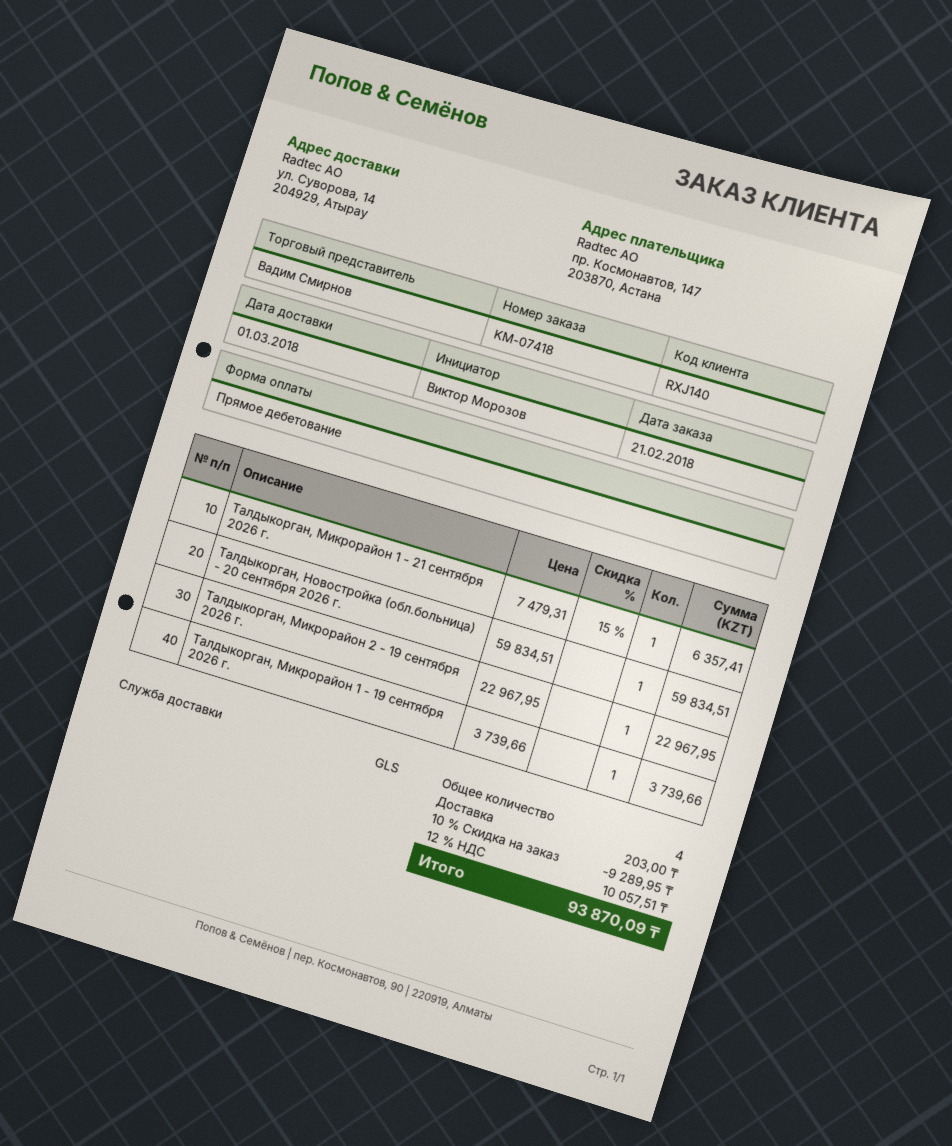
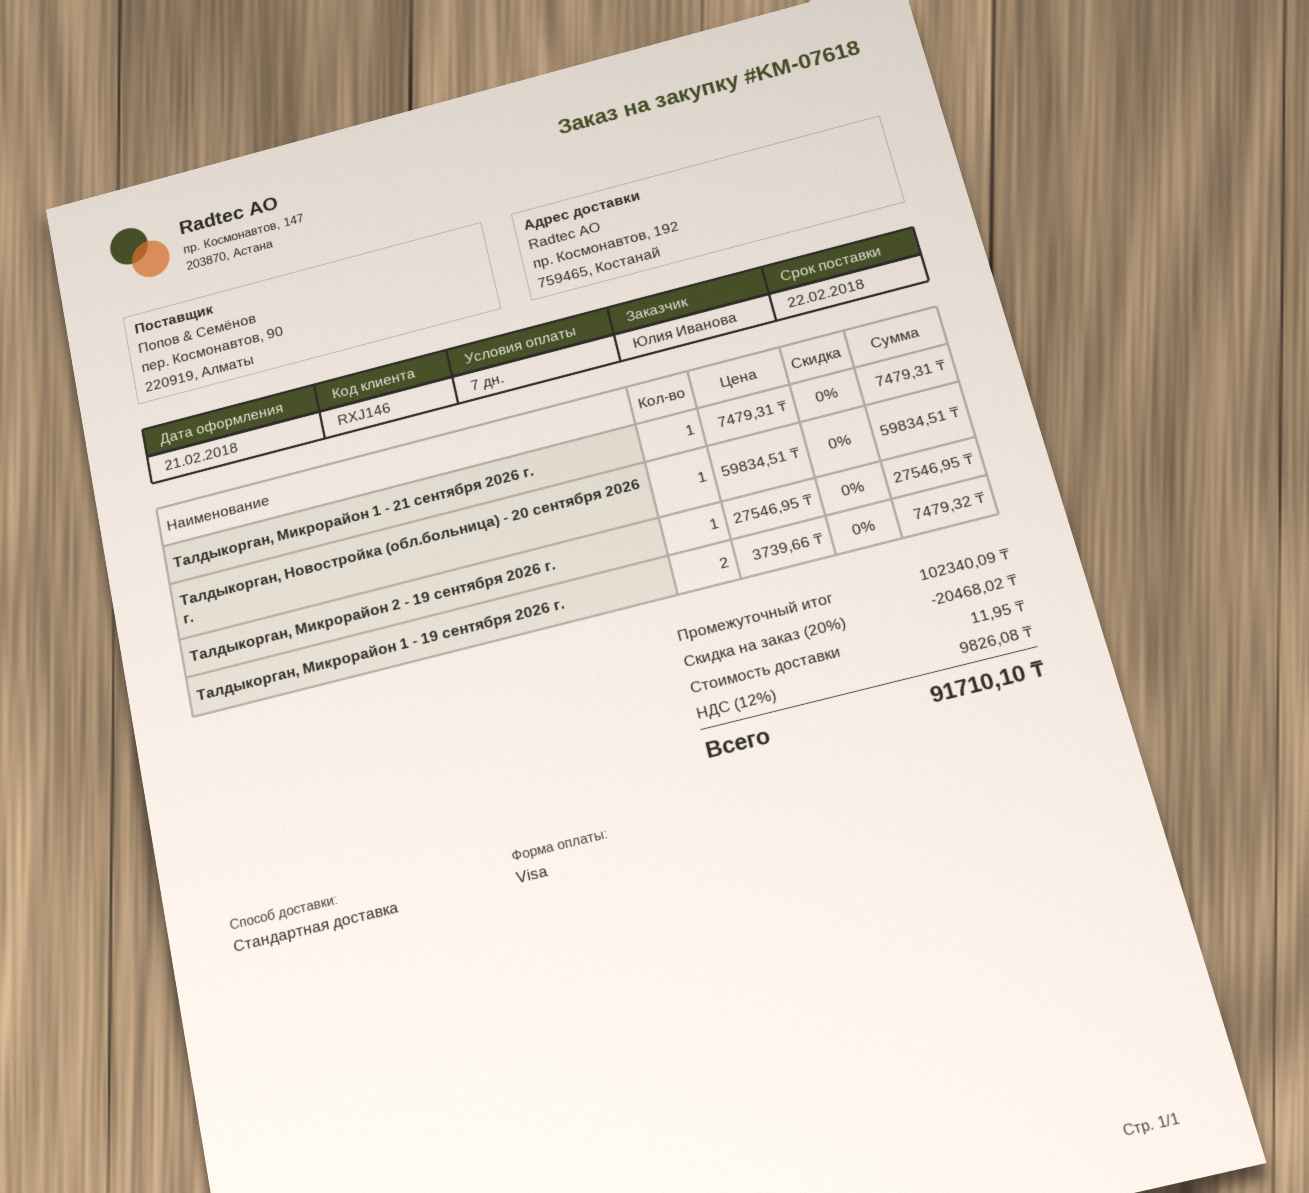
order number: KM-07418 -> KM-07618
delivery date: 2018-03-01 -> 2018-02-22
customer number: RXJ140 -> RXJ146
ordered by: Виктор Морозов -> Юлия Иванова
payment method: direct debit -> Visa
shipping method: GLS -> standard
ship to: ул. Суворова, 14, 204929, Атырау -> пр. Космонавтов, 192, 759465, Костанай
Талдыкорган, Микрорайон 1 - 21 сентября 2026 г.: 1 x 7479.31 - 15% = 6357.41 -> 1 x 7479.31 = 7479.31
Талдыкорган, Микрорайон 2 - 19 сентября 2026 г.: 1 x 22967.95 = 22967.95 -> 1 x 27546.95 = 27546.95
Талдыкорган, Микрорайон 1 - 19 сентября 2026 г.: 1 x 3739.66 = 3739.66 -> 2 x 3739.66 = 7479.32
discount: 10% = 9289.95 -> 20% = 20468.02
shipping: 203.00 -> 11.95
tax: 12% = 10057.51 -> 12% = 9826.08
total: 93870.09 -> 91710.10

